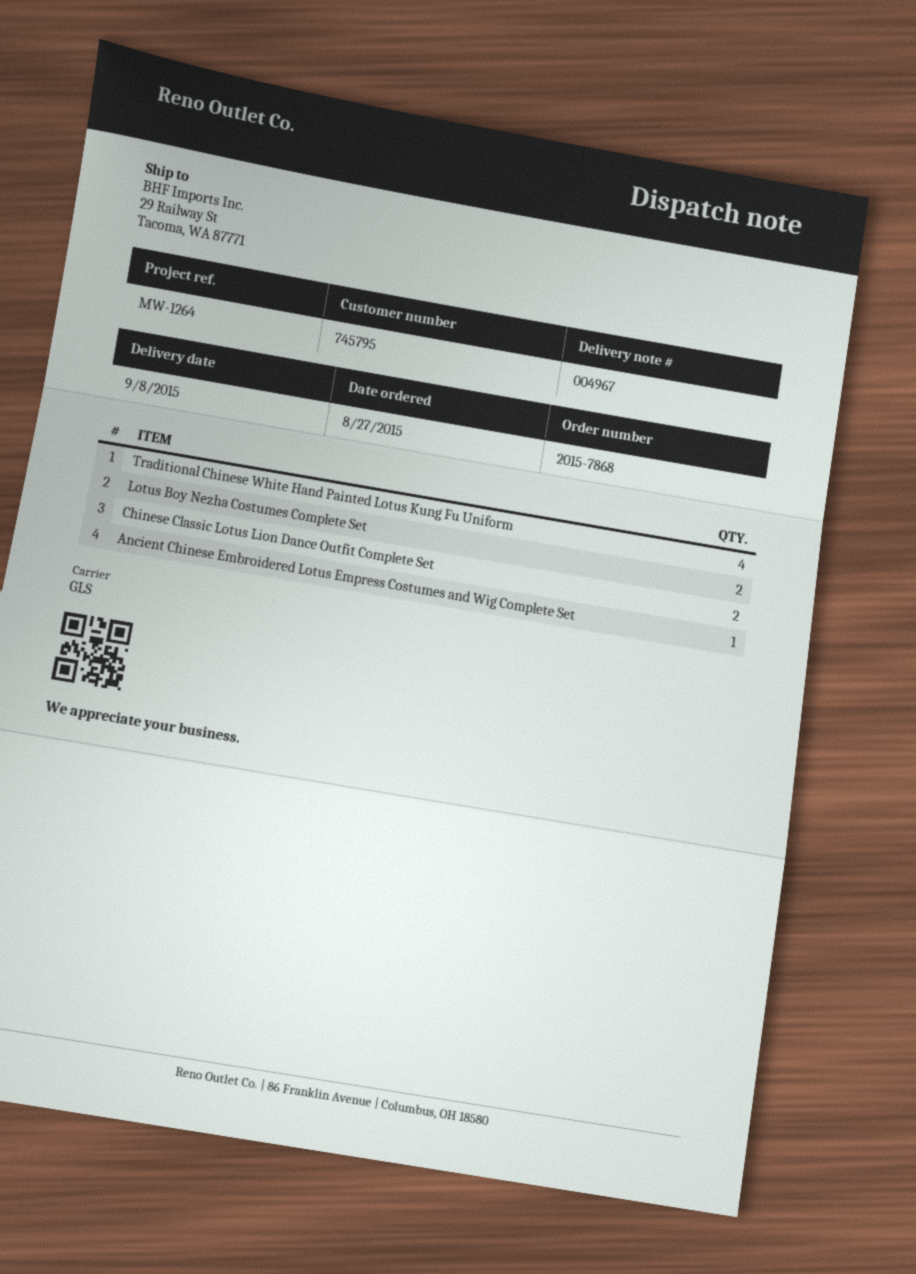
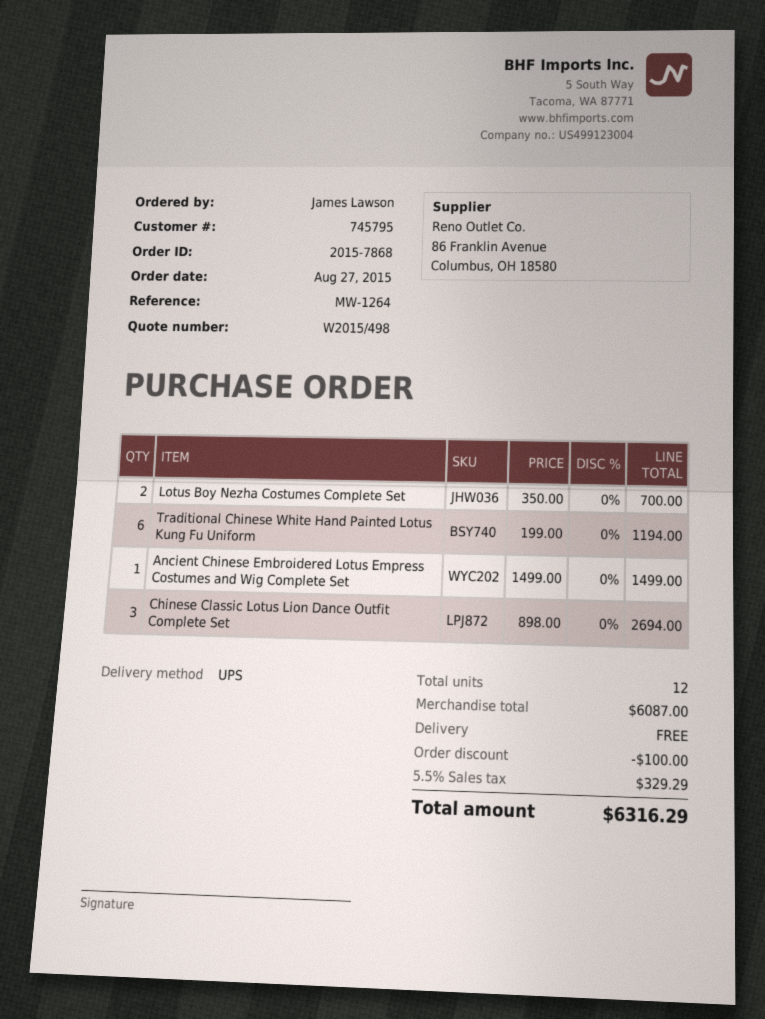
shipping method: GLS -> UPS
Traditional Chinese White Hand Painted Lotus Kung Fu Uniform: 4 -> 6
Chinese Classic Lotus Lion Dance Outfit Complete Set: 2 -> 3

